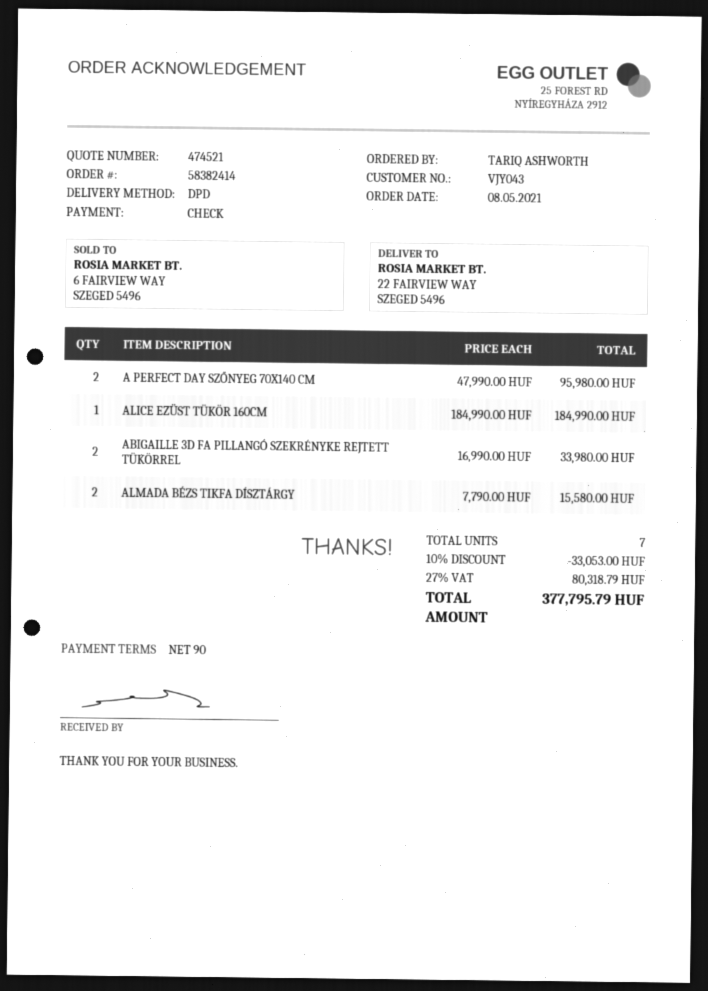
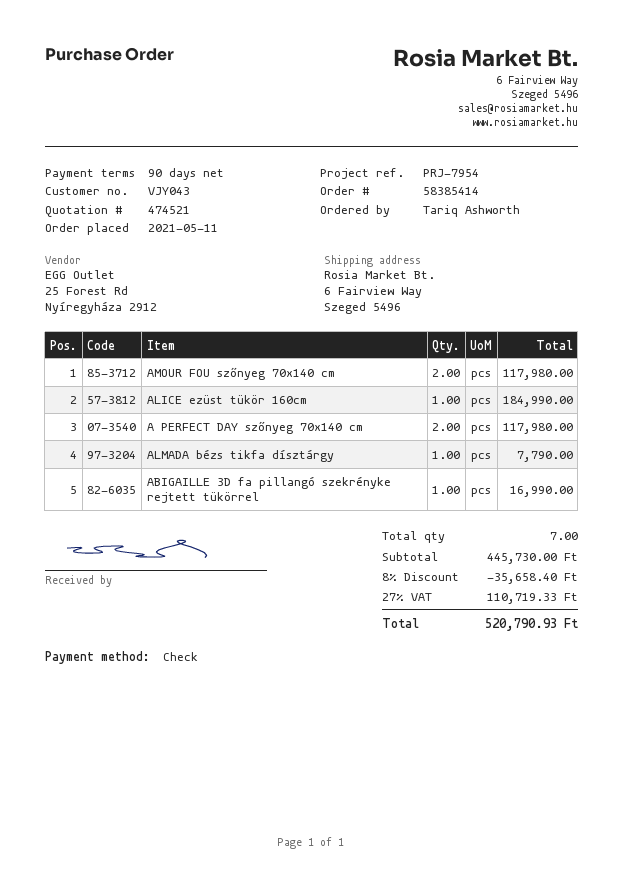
order number: 58382414 -> 58385414
order date: 2021-05-08 -> 2021-05-11
ship to: 22 FAIRVIEW WAY, SZEGED 5496 -> 6 Fairview Way, Szeged 5496
A PERFECT DAY SZŐNYEG 70X140 CM: 2 for 95980.00 -> 2 for 117980.00
ABIGAILLE 3D FA PILLANGÓ SZEKRÉNYKE REJTETT TÜKÖRREL: 2 for 33980.00 -> 1 for 16990.00
ALMADA BÉZS TIKFA DÍSZTÁRGY: 2 for 15580.00 -> 1 for 7790.00
AMOUR FOU szőnyeg 70x140 cm: none -> 2 for 117980.00
discount: 10% = 33053.00 -> 8% = 35658.40
tax: 27% = 80318.79 -> 27% = 110719.33
total: 377795.79 -> 520790.93

